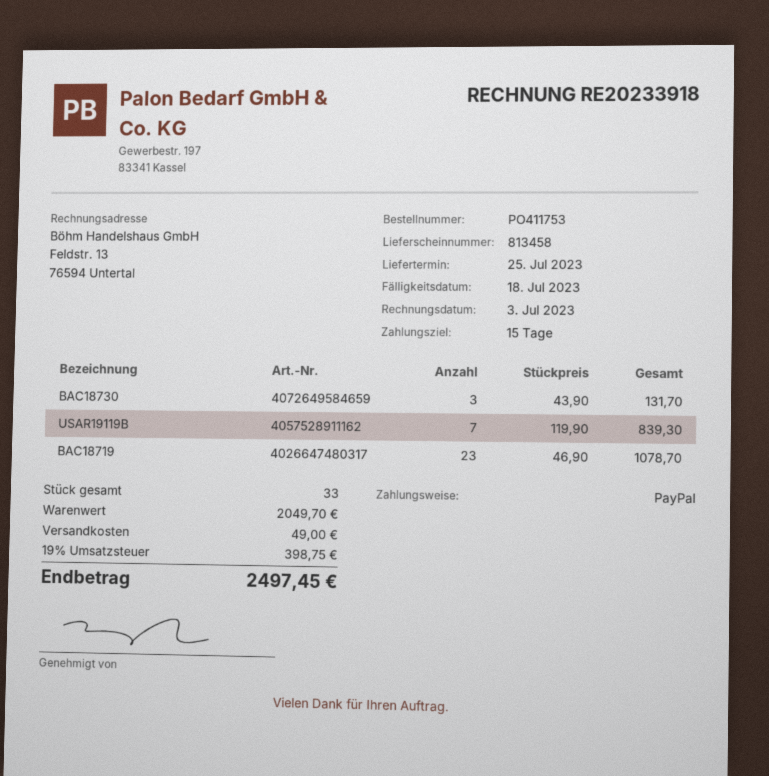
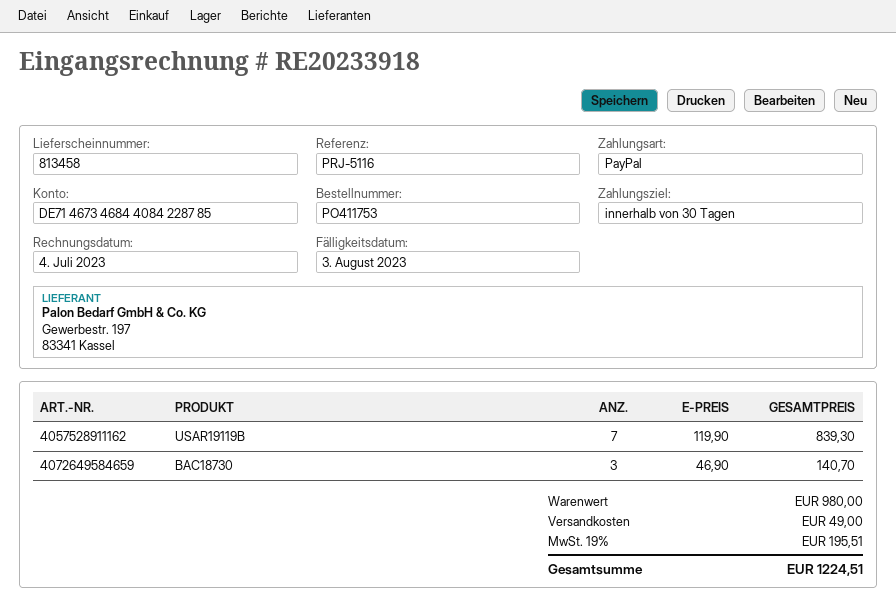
invoice date: 2023-07-03 -> 2023-07-04
payment terms: 15 days -> 30 days
due date: 2023-07-18 -> 2023-08-03
BAC18730: 3 x 43.90 = 131.70 -> 3 x 46.90 = 140.70
BAC18719: 23 x 46.90 = 1078.70 -> none
subtotal: 2049.70 -> 980.00
tax: 19% = 398.75 -> 19% = 195.51
total: 2497.45 -> 1224.51

